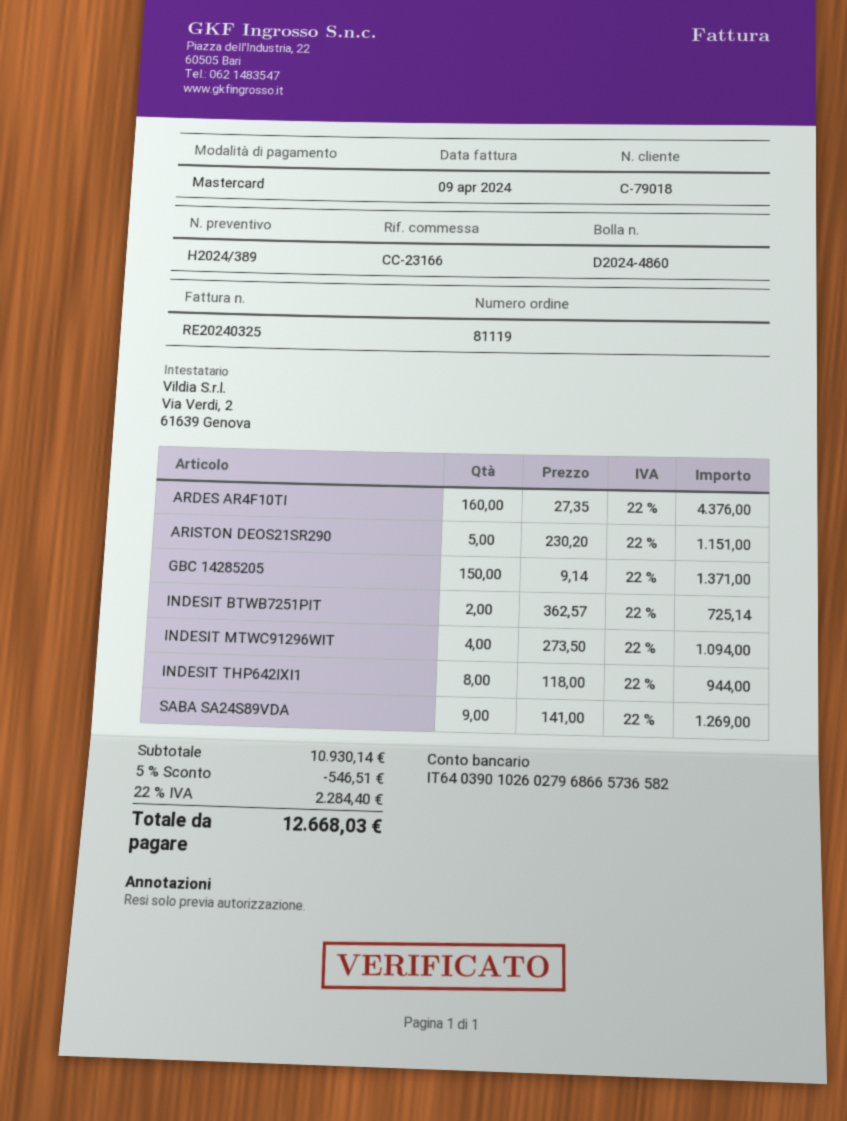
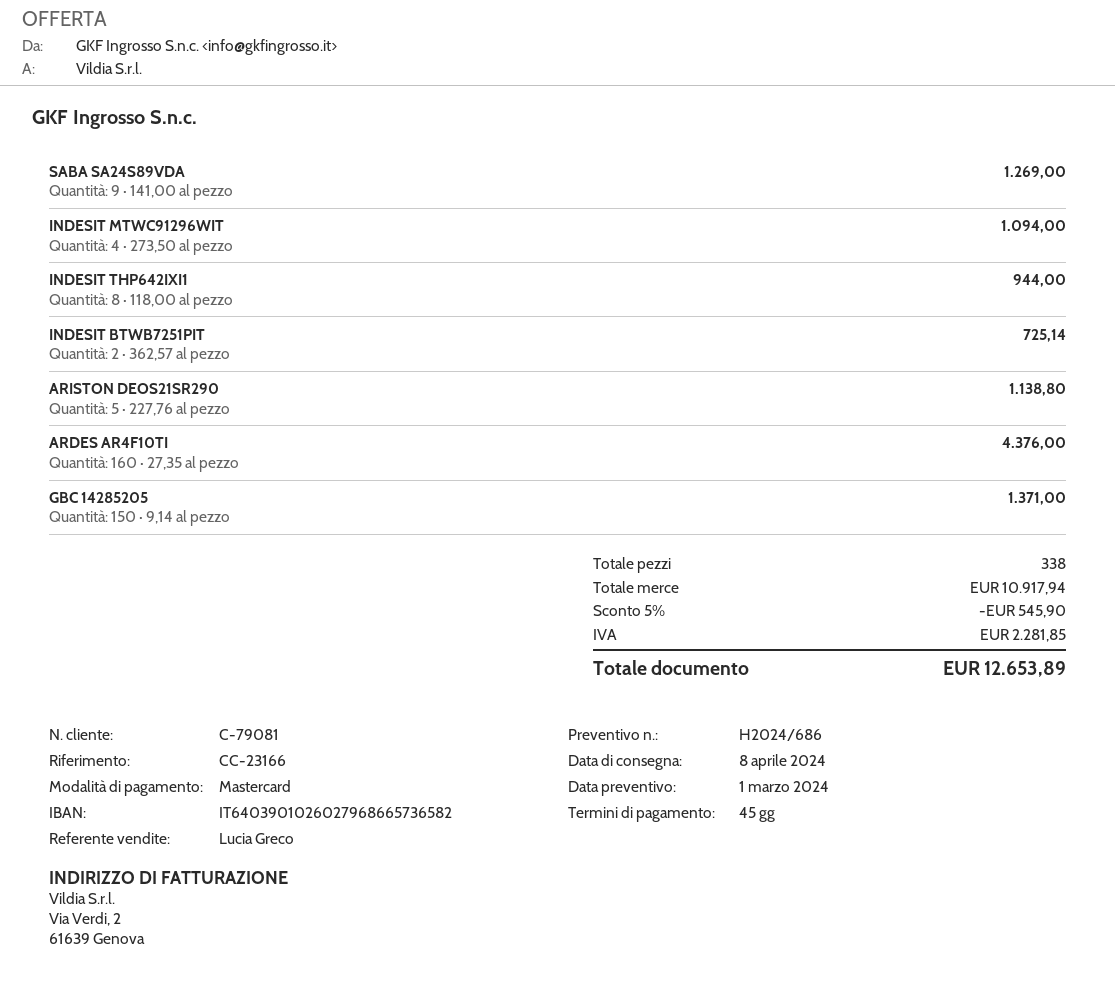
quote number: H2024/389 -> H2024/686
customer number: C-79018 -> C-79081
ARISTON DEOS21SR290: 5 x 230.20 = 1151.00 -> 5 x 227.76 = 1138.80
subtotal: 10930.14 -> 10917.94
discount: 5% = 546.51 -> 5% = 545.90
tax: 2284.40 -> 2281.85
total: 12668.03 -> 12653.89

